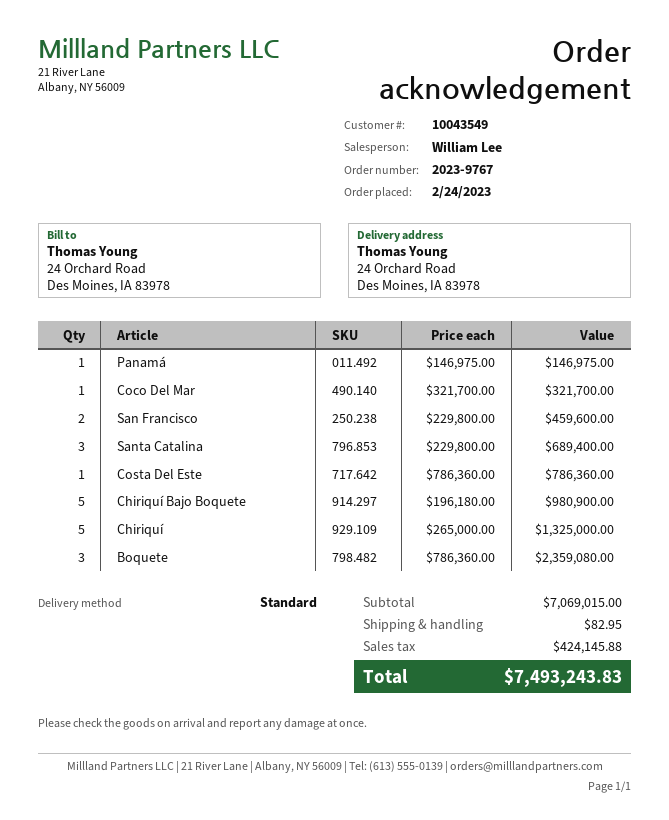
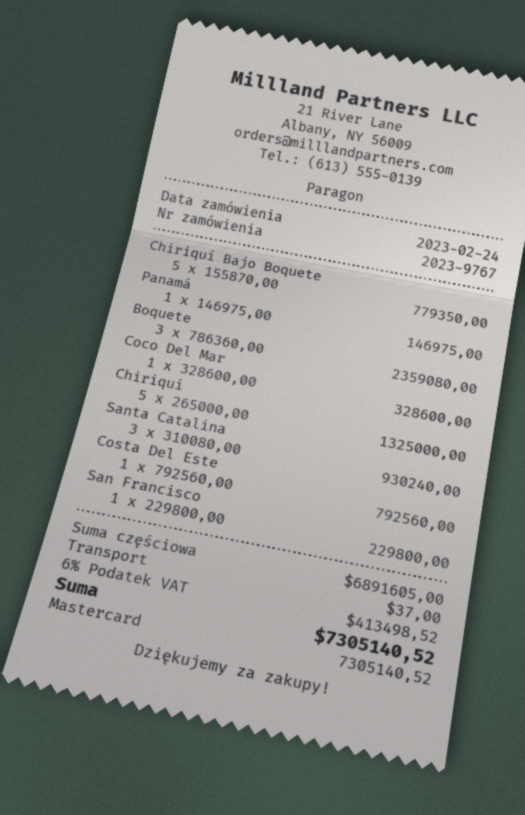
Coco Del Mar: 1 x 321700.00 = 321700.00 -> 1 x 328600.00 = 328600.00
San Francisco: 2 x 229800.00 = 459600.00 -> 1 x 229800.00 = 229800.00
Santa Catalina: 3 x 229800.00 = 689400.00 -> 3 x 310080.00 = 930240.00
Costa Del Este: 1 x 786360.00 = 786360.00 -> 1 x 792560.00 = 792560.00
Chiriquí Bajo Boquete: 5 x 196180.00 = 980900.00 -> 5 x 155870.00 = 779350.00
subtotal: 7069015.00 -> 6891605.00
shipping: 82.95 -> 37.00
tax: 424145.88 -> 413498.52
total: 7493243.83 -> 7305140.52

